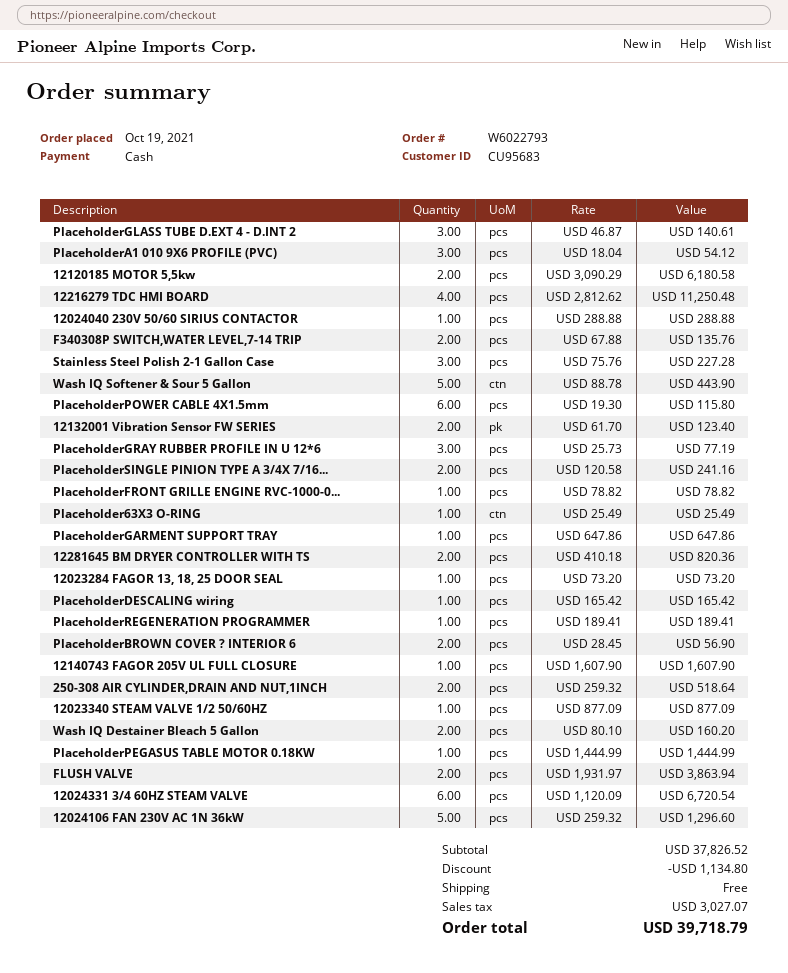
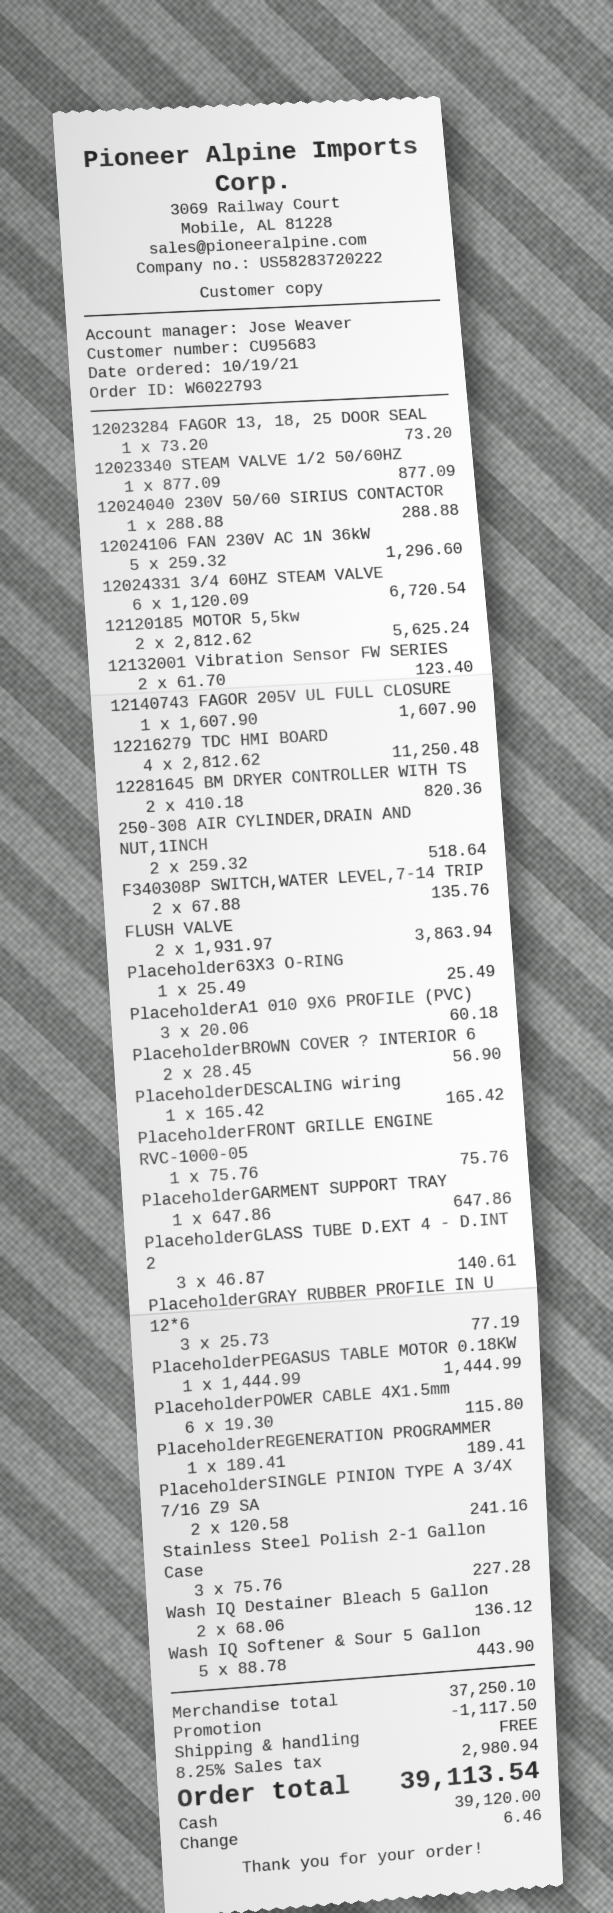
PlaceholderA1 010 9X6 PROFILE (PVC): 3 x 18.04 = 54.12 -> 3 x 20.06 = 60.18
12120185 MOTOR 5,5kw: 2 x 3090.29 = 6180.58 -> 2 x 2812.62 = 5625.24
PlaceholderFRONT GRILLE ENGINE RVC-1000-0...: 1 x 78.82 = 78.82 -> 1 x 75.76 = 75.76
Wash IQ Destainer Bleach 5 Gallon: 2 x 80.10 = 160.20 -> 2 x 68.06 = 136.12
subtotal: 37826.52 -> 37250.10
discount: 1134.80 -> 1117.50
tax: 3027.07 -> 2980.94
total: 39718.79 -> 39113.54

